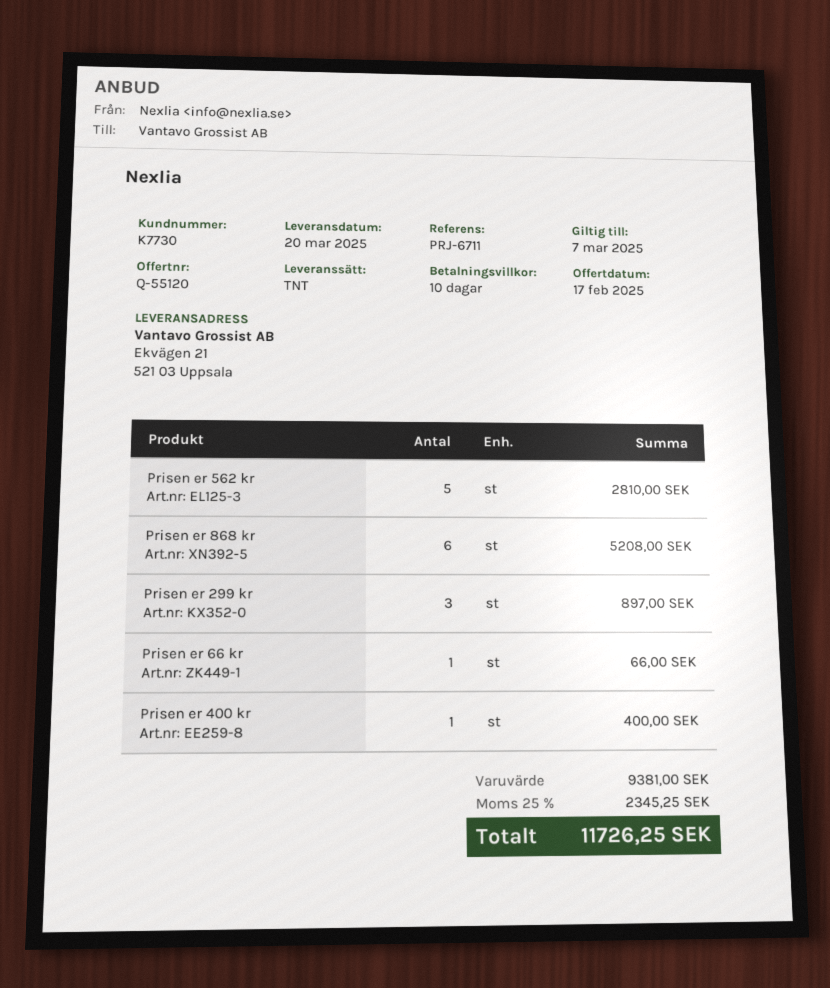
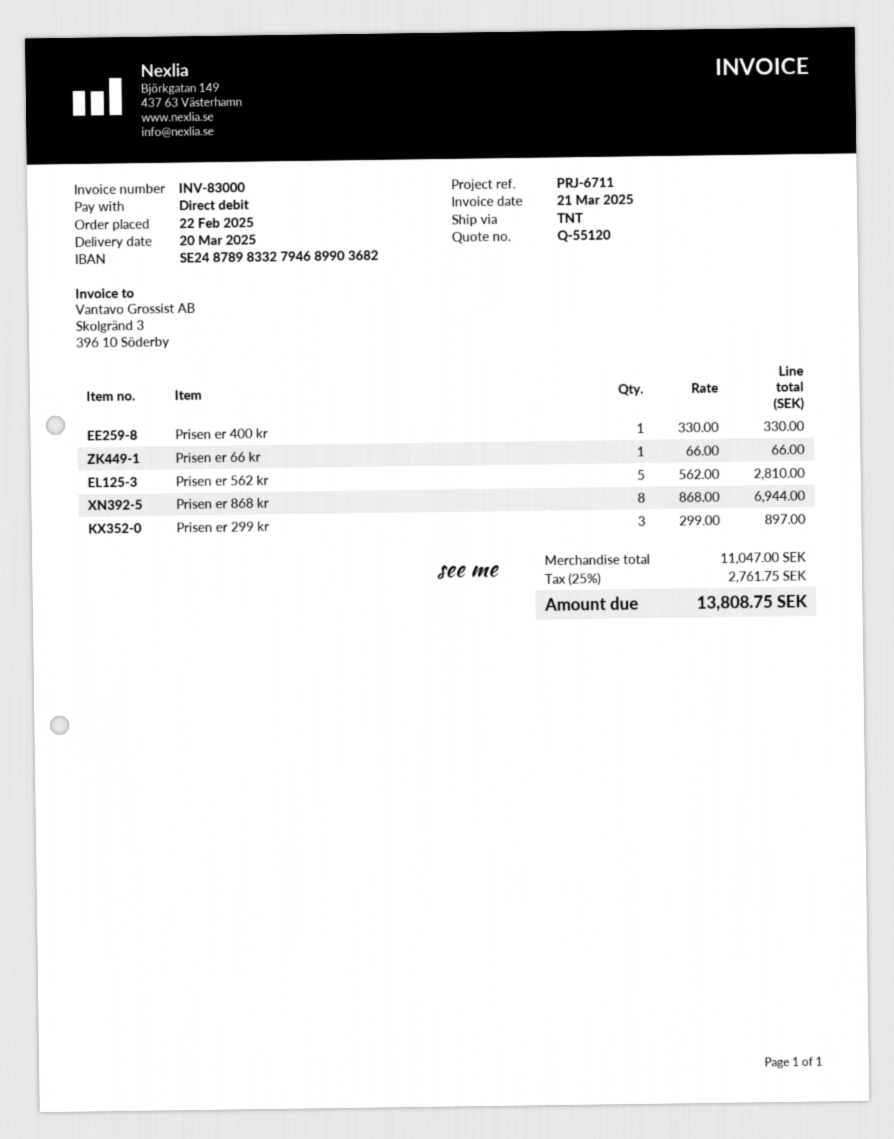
Prisen er 868 kr: 6 for 5208.00 -> 8 for 6944.00
Prisen er 400 kr: 1 for 400.00 -> 1 for 330.00
subtotal: 9381.00 -> 11047.00
tax: 25% = 2345.25 -> 25% = 2761.75
total: 11726.25 -> 13808.75

